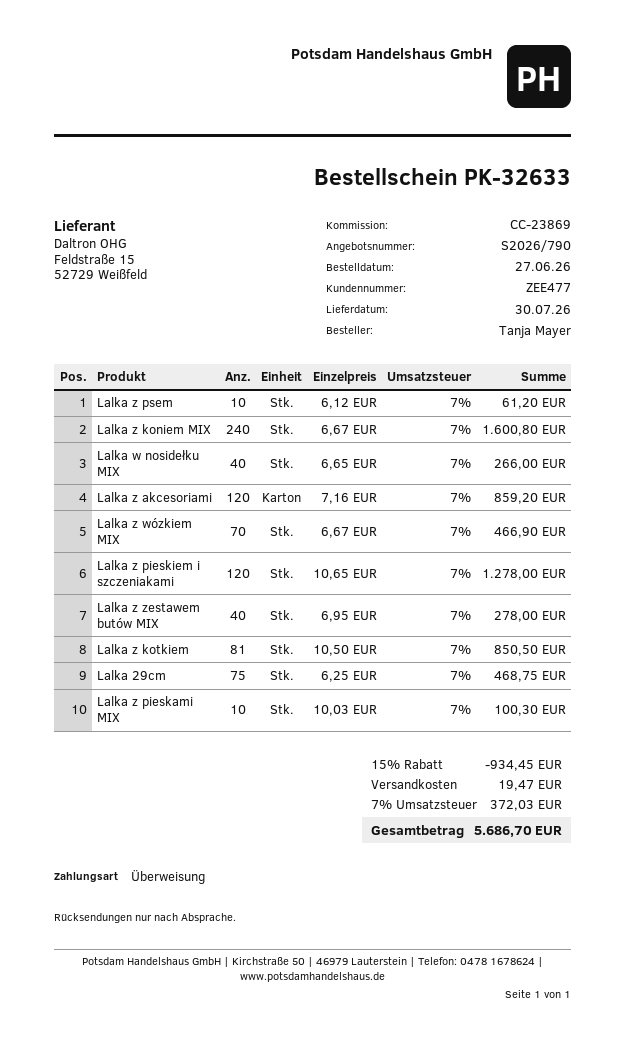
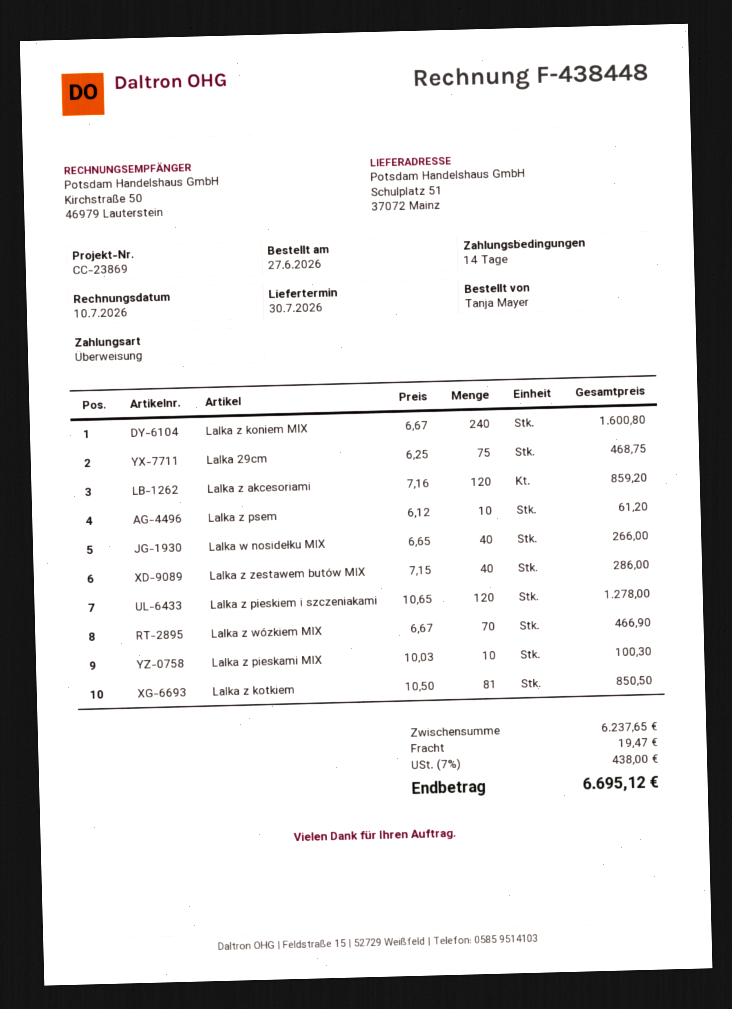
Lalka z zestawem butów MIX: 40 x 6.95 = 278.00 -> 40 x 7.15 = 286.00
discount: 15% = 934.45 -> none
tax: 7% = 372.03 -> 7% = 438.00
total: 5686.70 -> 6695.12

